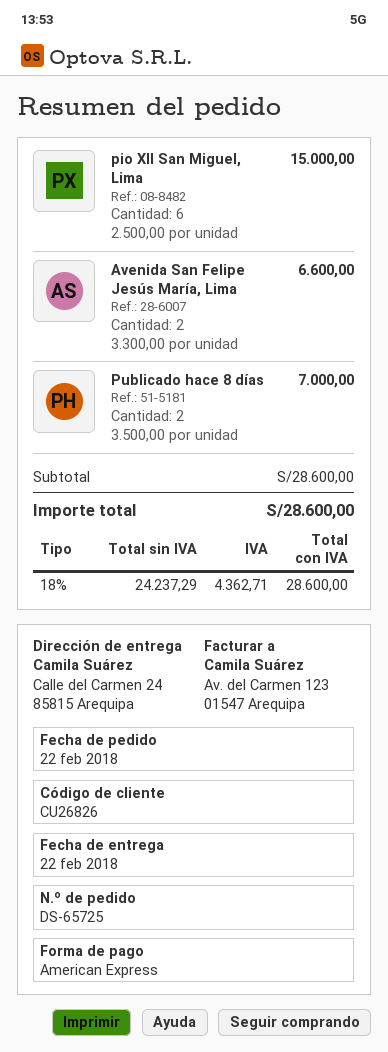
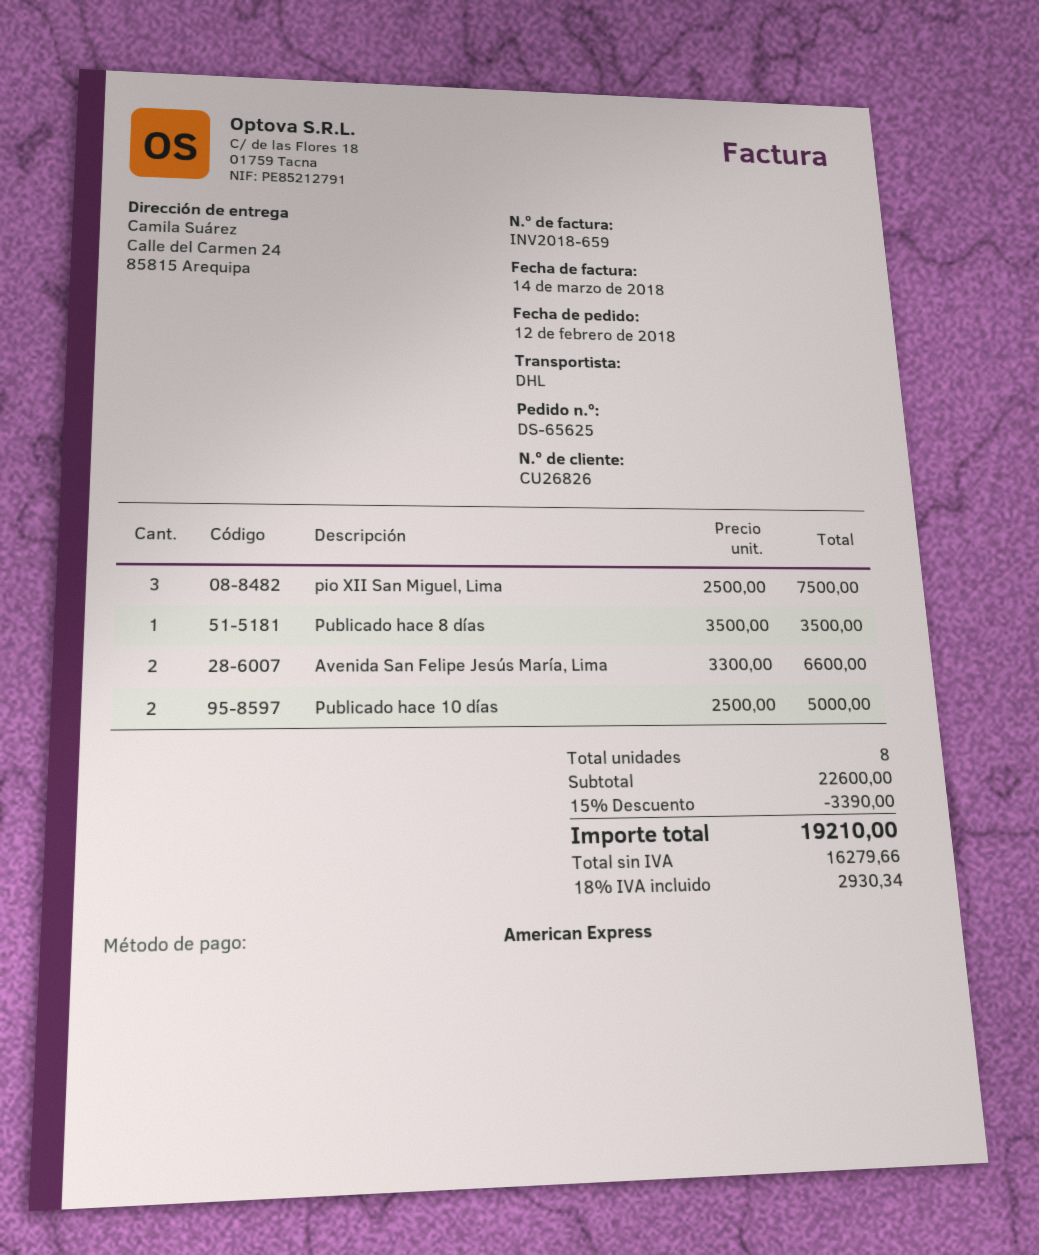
order number: DS-65725 -> DS-65625
order date: 2018-02-22 -> 2018-02-12
pio XII San Miguel, Lima: 6 x 2500.00 = 15000.00 -> 3 x 2500.00 = 7500.00
Publicado hace 8 días: 2 x 3500.00 = 7000.00 -> 1 x 3500.00 = 3500.00
Publicado hace 10 días: none -> 2 x 2500.00 = 5000.00
subtotal: 28600.00 -> 22600.00
discount: none -> 15% = 3390.00
net: 24237.29 -> 16279.66
tax: 18% = 4362.71 -> 18% = 2930.34
total: 28600.00 -> 19210.00

